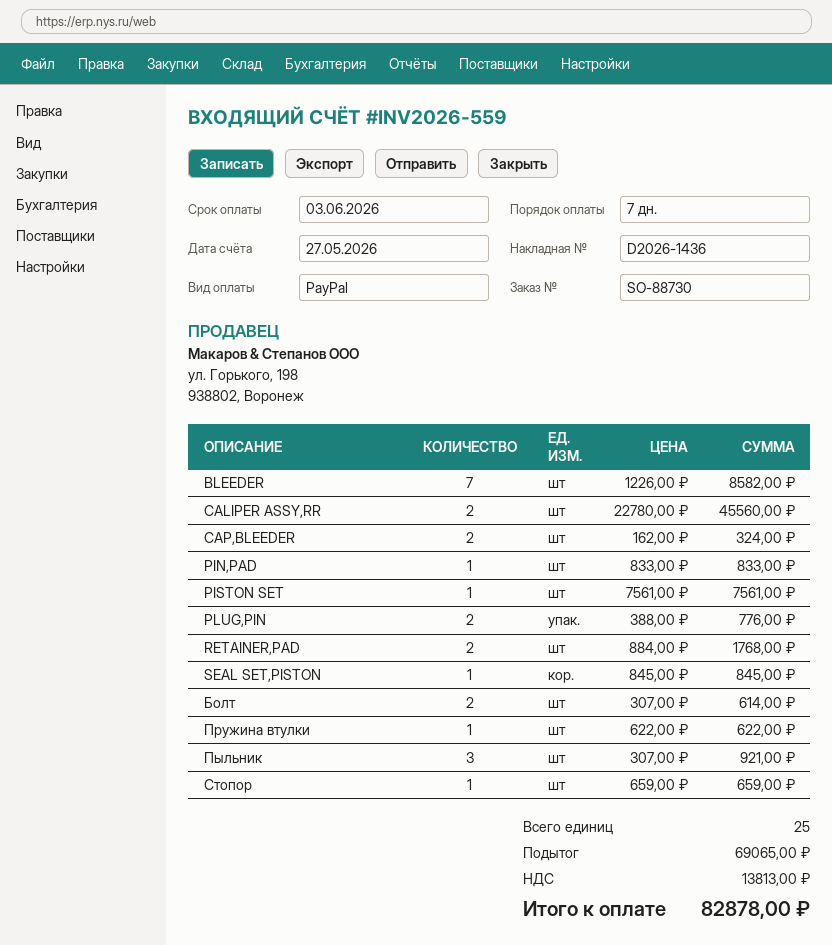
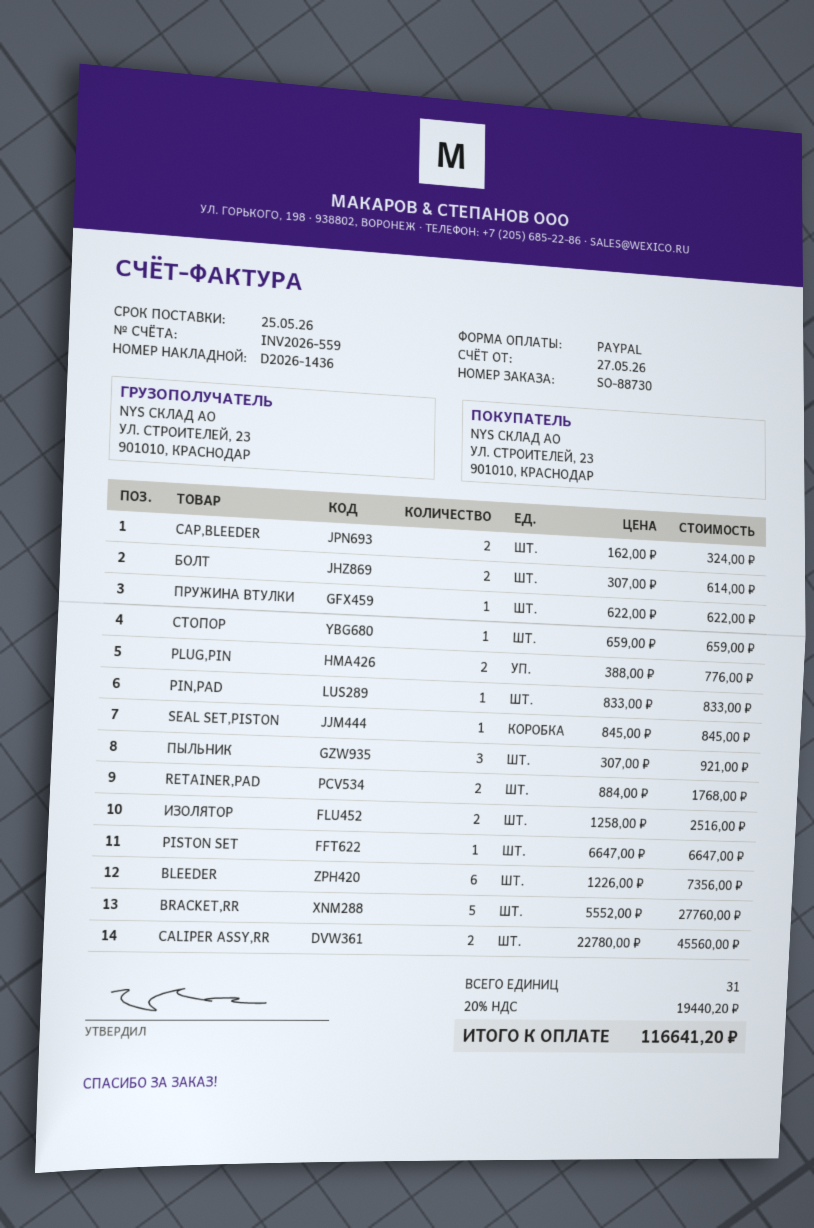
BLEEDER: 7 x 1226.00 = 8582.00 -> 6 x 1226.00 = 7356.00
PISTON SET: 1 x 7561.00 = 7561.00 -> 1 x 6647.00 = 6647.00
ИЗОЛЯТОР: none -> 2 x 1258.00 = 2516.00
BRACKET,RR: none -> 5 x 5552.00 = 27760.00
total quantity: 25 -> 31
tax: 13813.00 -> 19440.20
total: 82878.00 -> 116641.20

